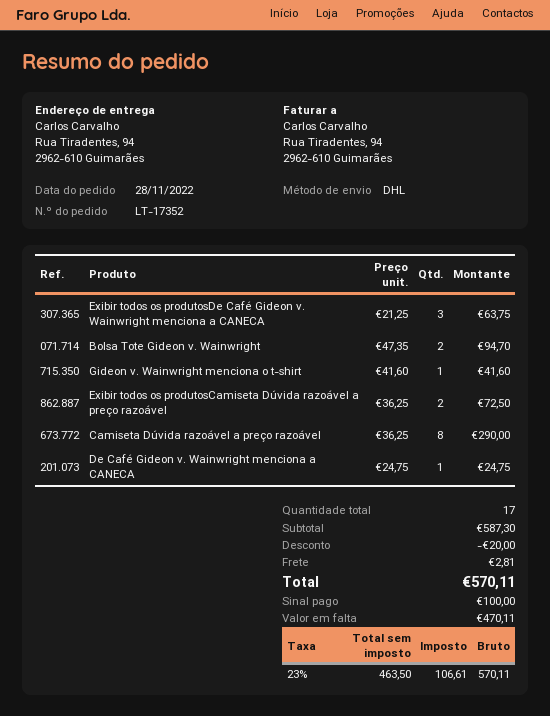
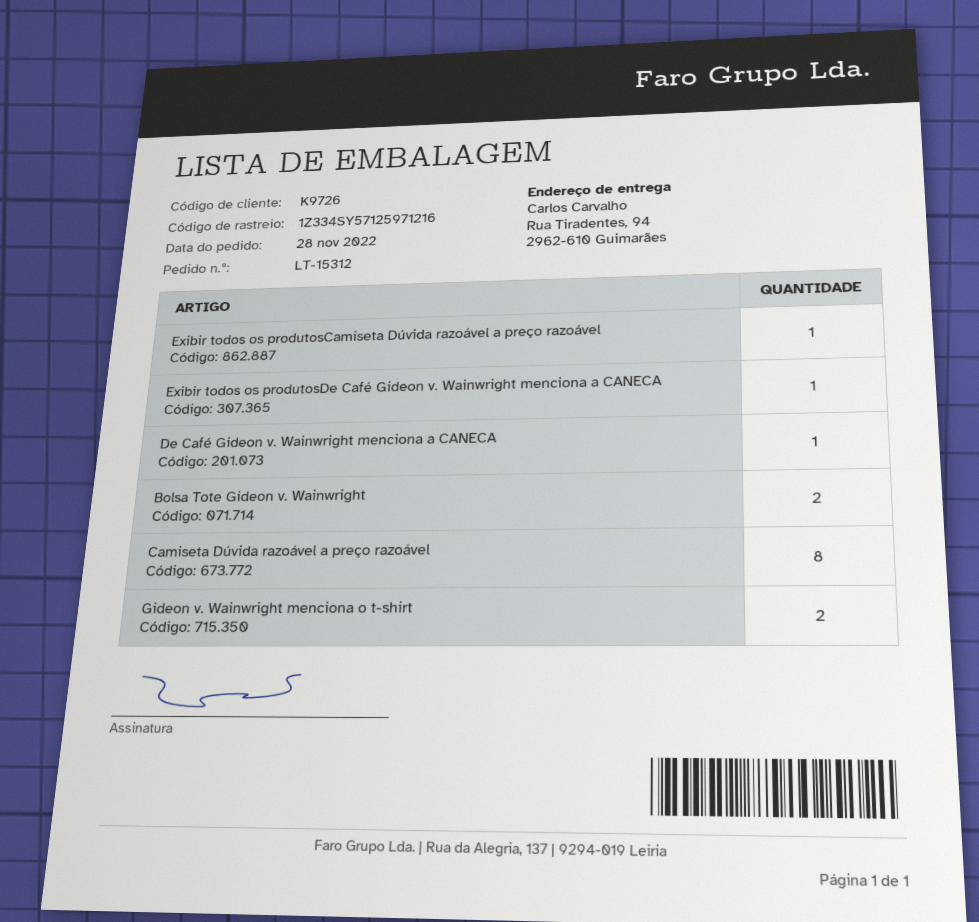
order number: LT-17352 -> LT-15312
Exibir todos os produtosDe Café Gideon v. Wainwright menciona a CANECA: 3 -> 1
Gideon v. Wainwright menciona o t-shirt: 1 -> 2
Exibir todos os produtosCamiseta Dúvida razoável a preço razoável: 2 -> 1

